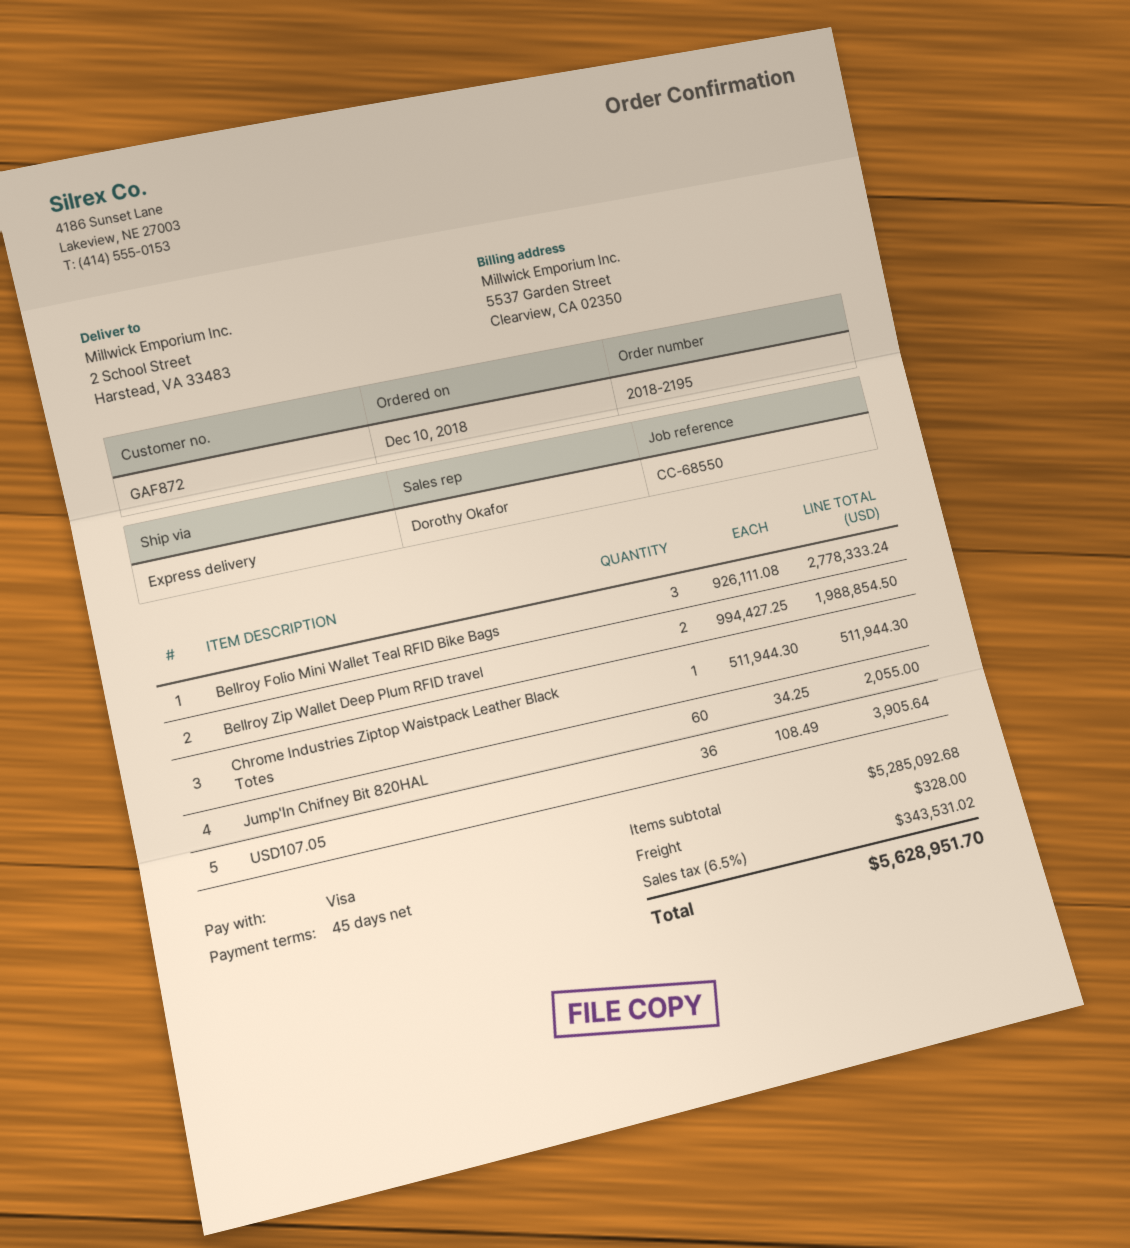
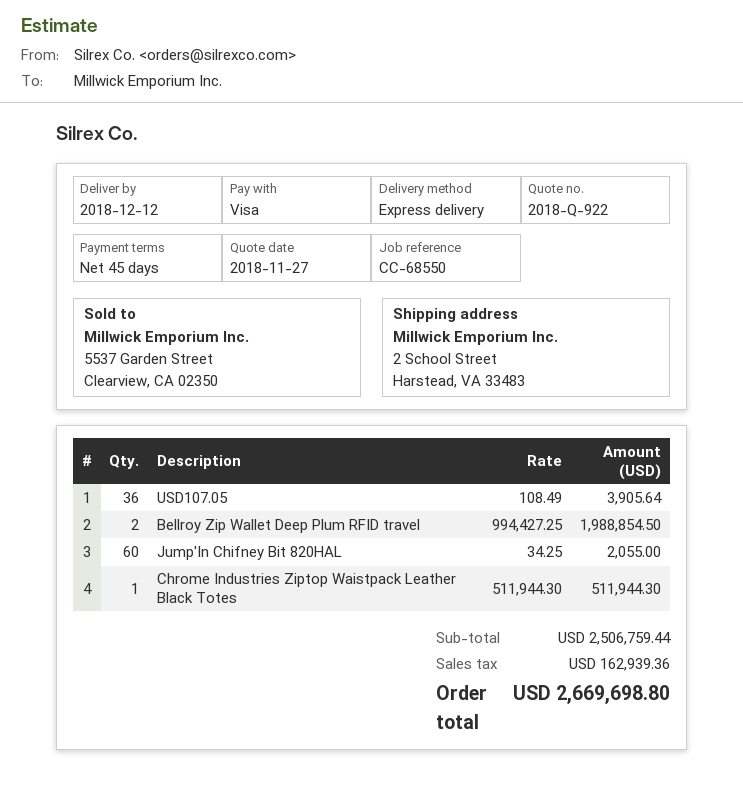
Bellroy Folio Mini Wallet Teal RFID Bike Bags: 3 x 926111.08 = 2778333.24 -> none
subtotal: 5285092.68 -> 2506759.44
shipping: 328.00 -> none
tax: 343531.02 -> 162939.36
total: 5628951.70 -> 2669698.80

